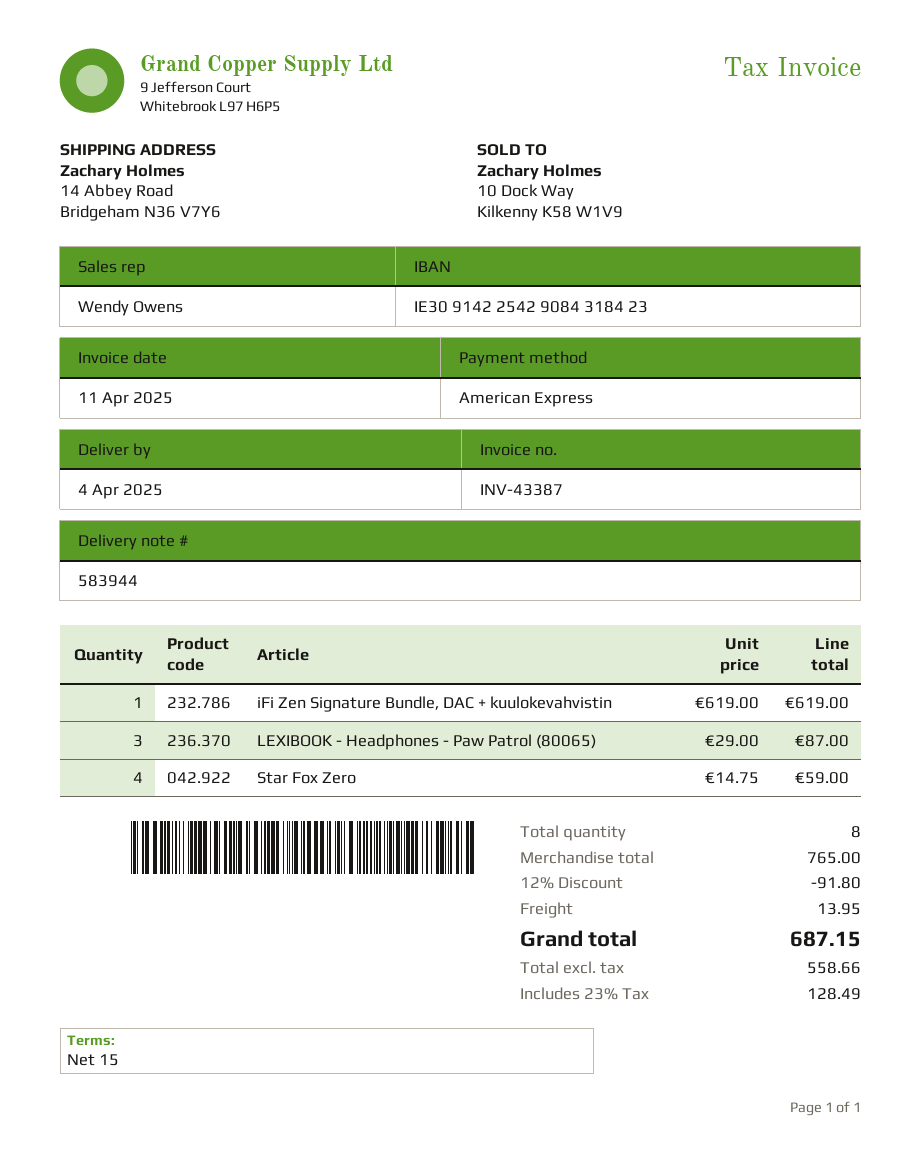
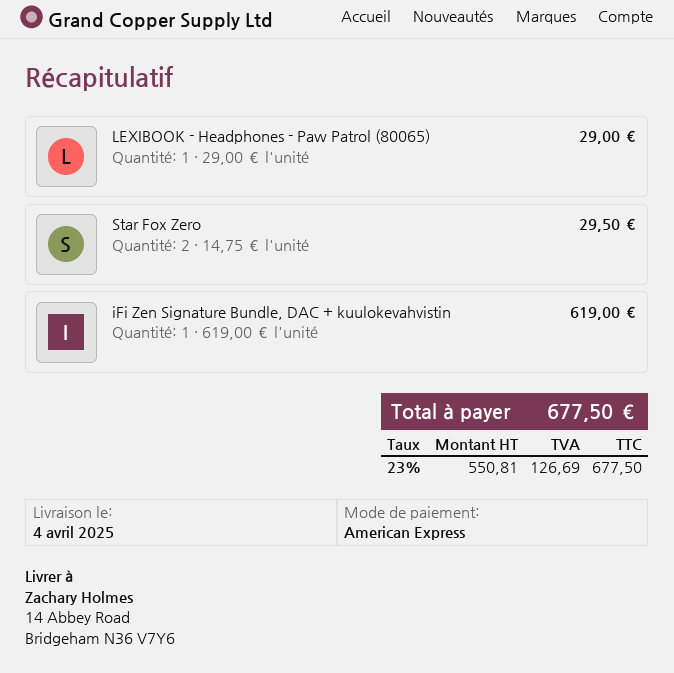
LEXIBOOK - Headphones - Paw Patrol (80065): 3 x 29.00 = 87.00 -> 1 x 29.00 = 29.00
Star Fox Zero: 4 x 14.75 = 59.00 -> 2 x 14.75 = 29.50
discount: 12% = 91.80 -> none
shipping: 13.95 -> none
net: 558.66 -> 550.81
tax: 23% = 128.49 -> 23% = 126.69
total: 687.15 -> 677.50

